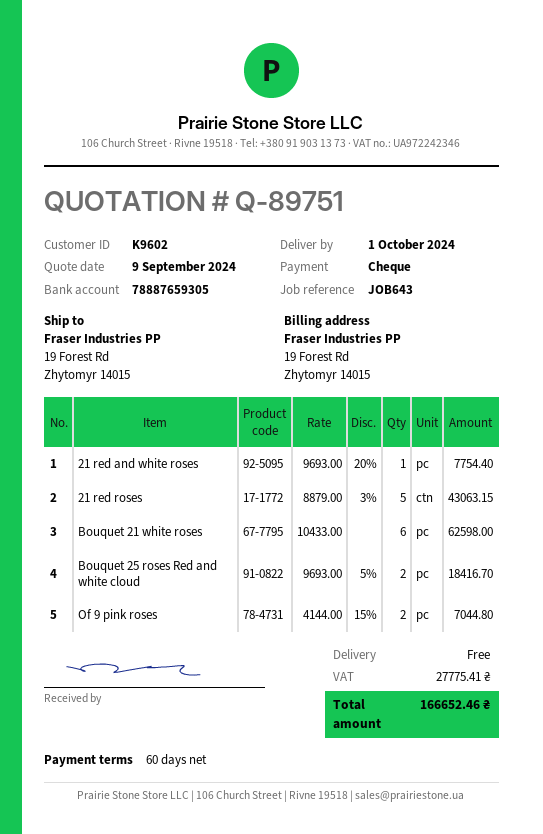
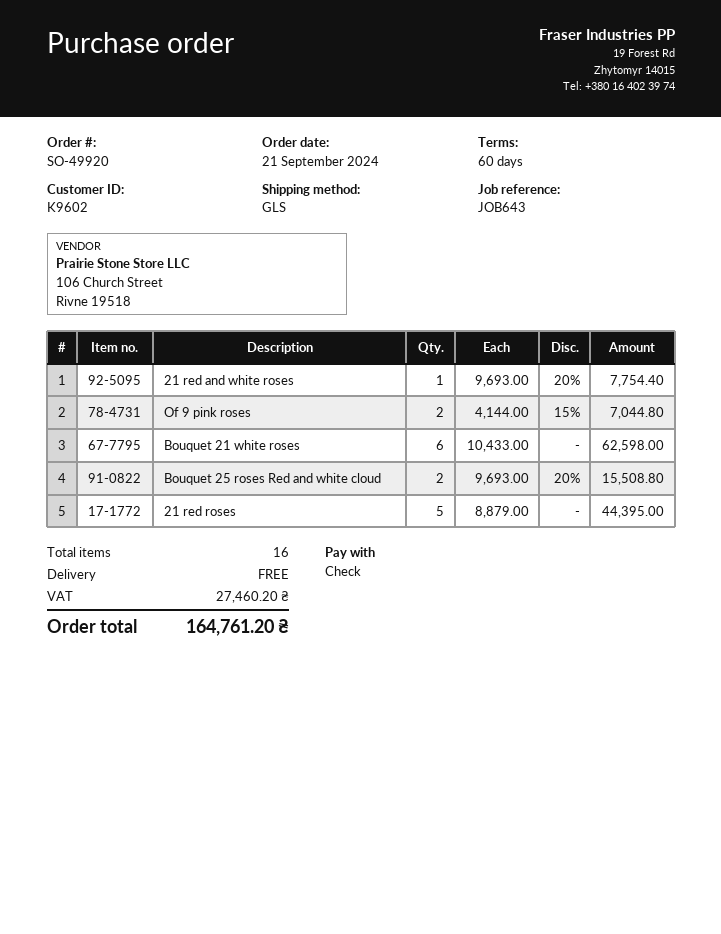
21 red roses: 5 x 8879.00 - 3% = 43063.15 -> 5 x 8879.00 = 44395.00
Bouquet 25 roses Red and white cloud: 2 x 9693.00 - 5% = 18416.70 -> 2 x 9693.00 - 20% = 15508.80
tax: 27775.41 -> 27460.20
total: 166652.46 -> 164761.20

